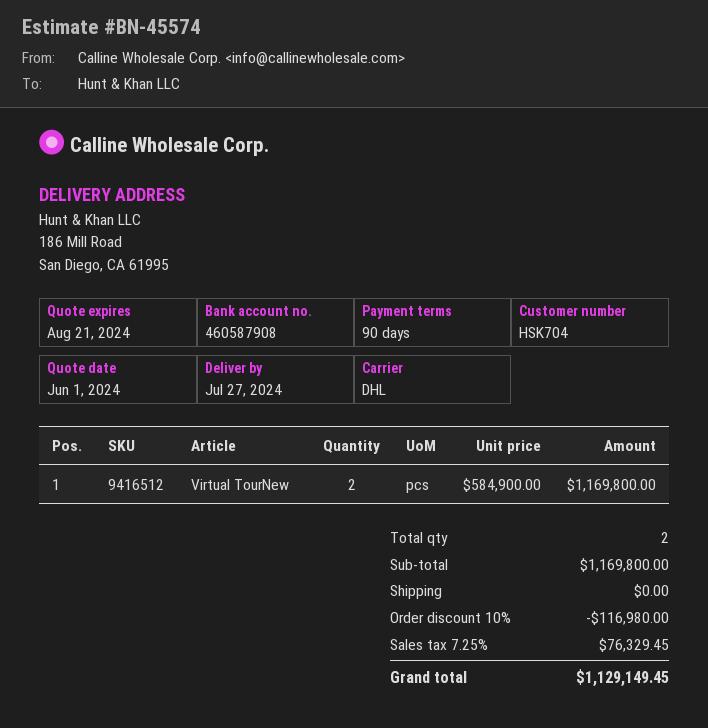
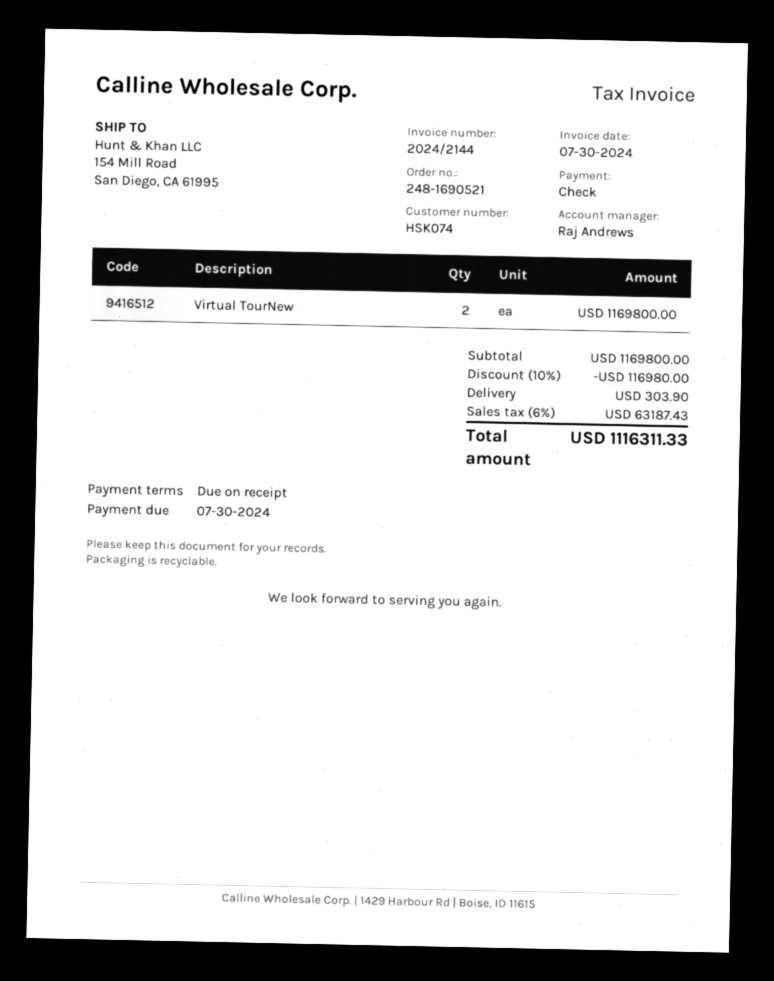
payment terms: 90 days -> on receipt
customer number: HSK704 -> HSK074
ship to: 186 Mill Road, San Diego, CA 61995 -> 154 Mill Road, San Diego, CA 61995
shipping: 0.00 -> 303.90
tax: 7.25% = 76329.45 -> 6% = 63187.43
total: 1129149.45 -> 1116311.33

